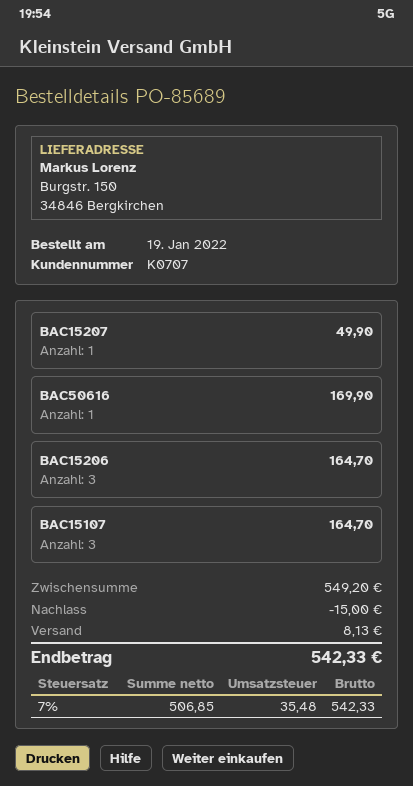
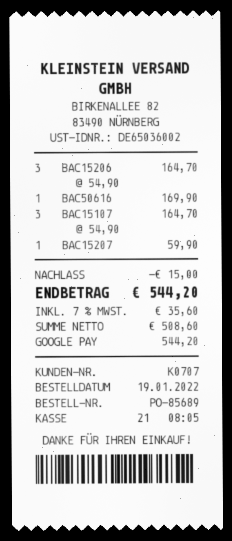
BAC15207: 1 for 49.90 -> 1 for 59.90
shipping: 8.13 -> none
net: 506.85 -> 508.60
tax: 7% = 35.48 -> 7% = 35.60
total: 542.33 -> 544.20

